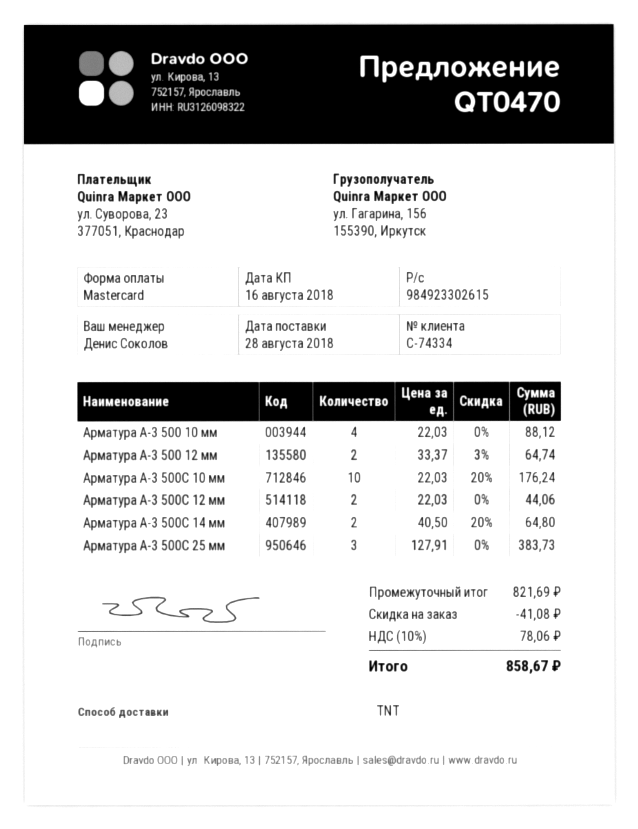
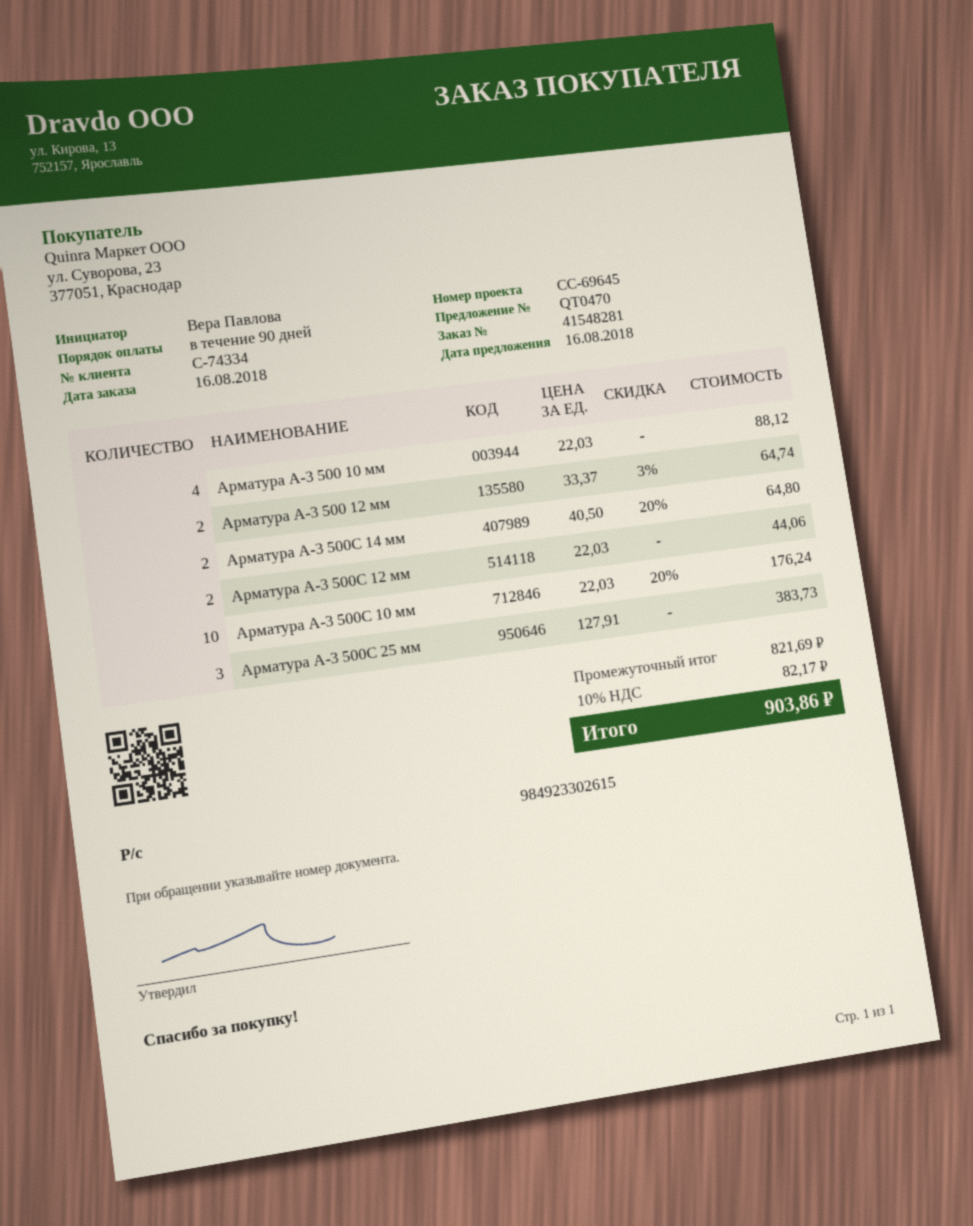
discount: 41.08 -> none
tax: 10% = 78.06 -> 10% = 82.17
total: 858.67 -> 903.86

